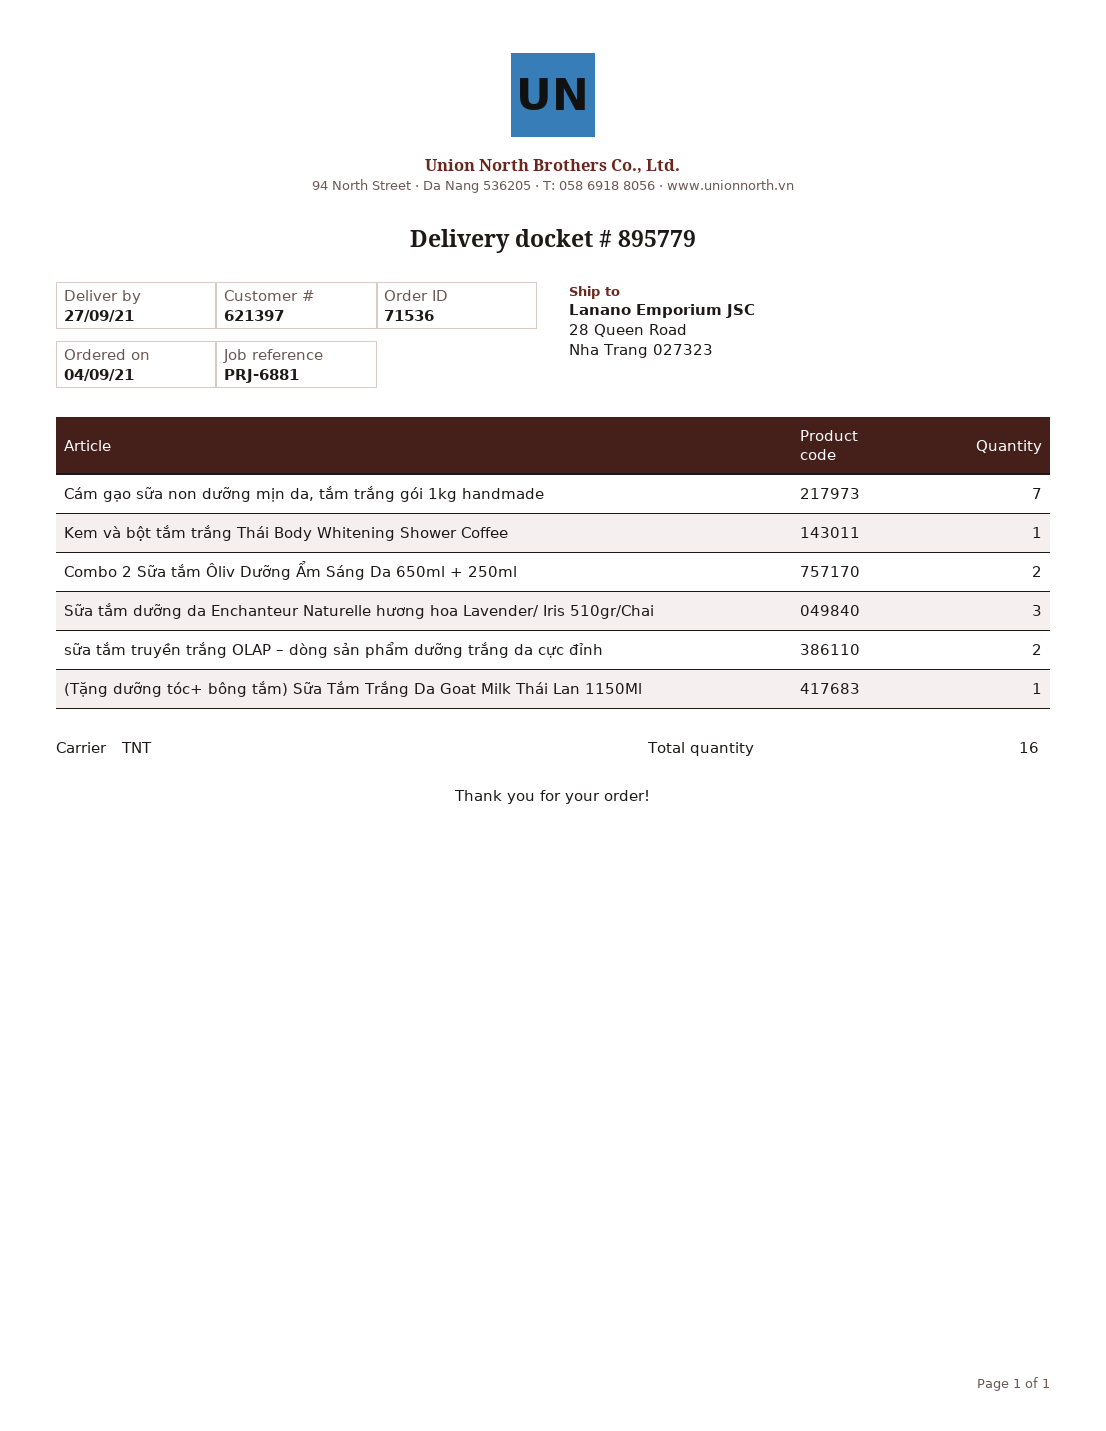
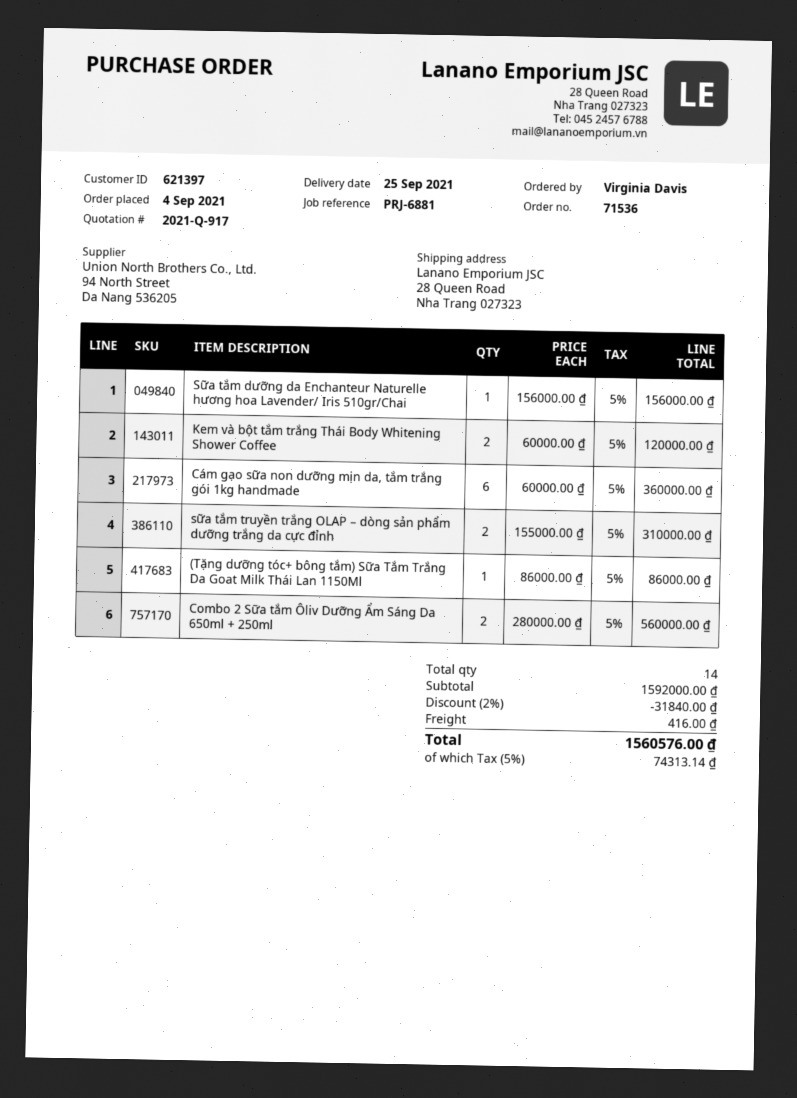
delivery date: 2021-09-27 -> 2021-09-25
Cám gạo sữa non dưỡng mịn da, tắm trắng gói 1kg handmade: 7 -> 6
Kem và bột tắm trắng Thái Body Whitening Shower Coffee: 1 -> 2
Sữa tắm dưỡng da Enchanteur Naturelle hương hoa Lavender/ Iris 510gr/Chai: 3 -> 1
total quantity: 16 -> 14

